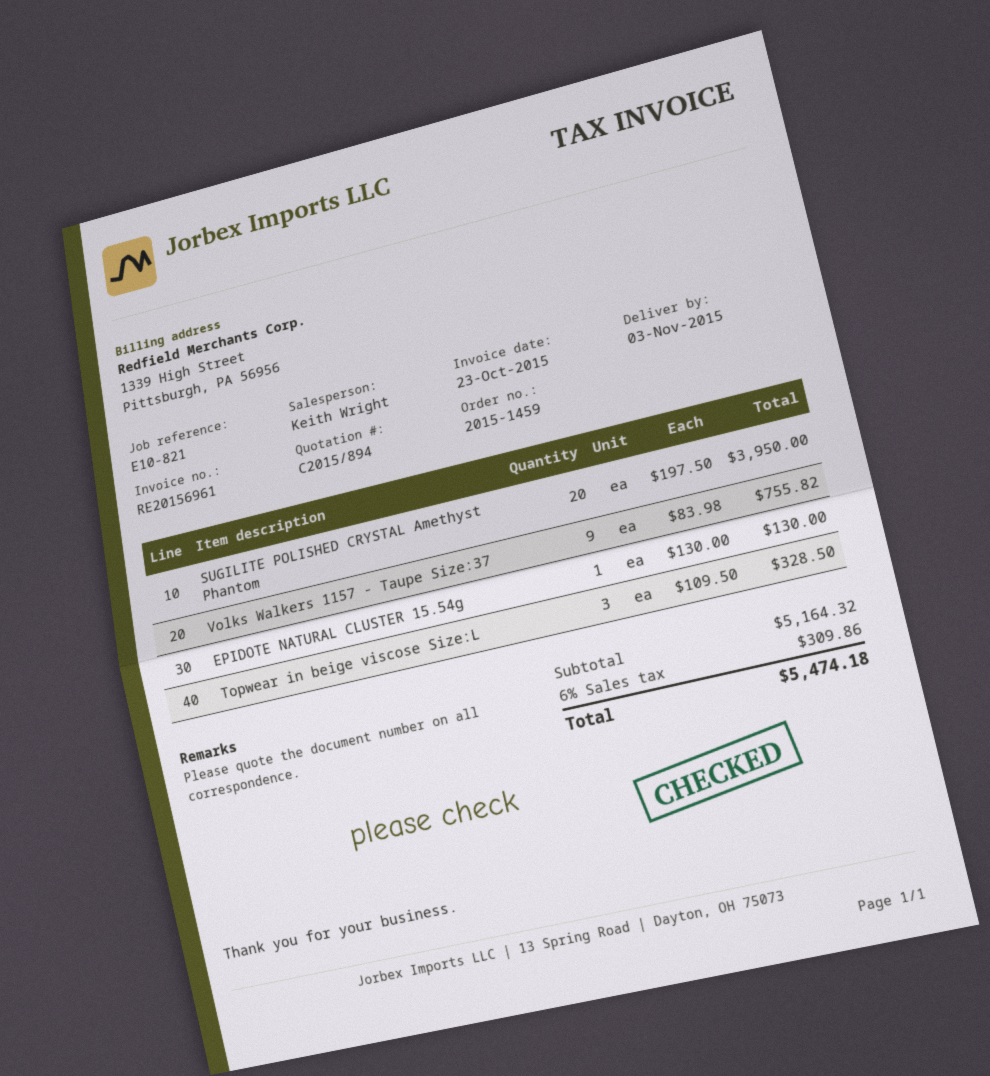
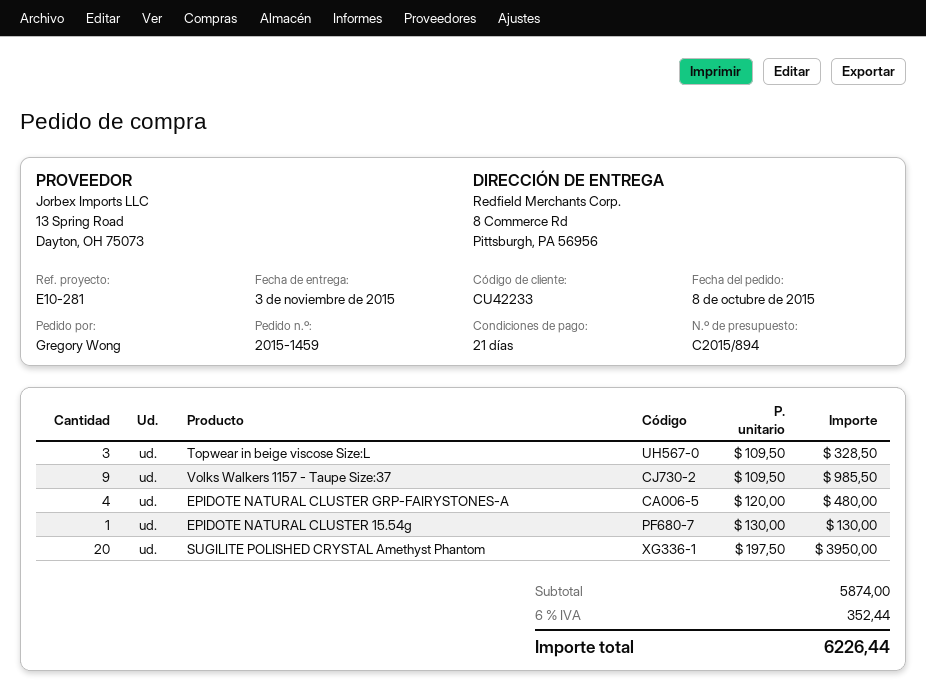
reference: E10-821 -> E10-281
Volks Walkers 1157 - Taupe Size:37: 9 x 83.98 = 755.82 -> 9 x 109.50 = 985.50
EPIDOTE NATURAL CLUSTER GRP-FAIRYSTONES-A: none -> 4 x 120.00 = 480.00
subtotal: 5164.32 -> 5874.00
tax: 6% = 309.86 -> 6% = 352.44
total: 5474.18 -> 6226.44

